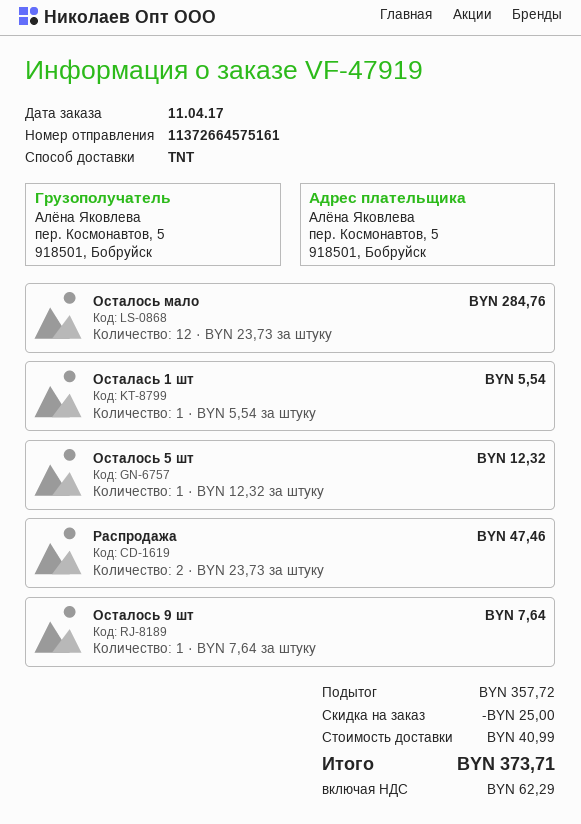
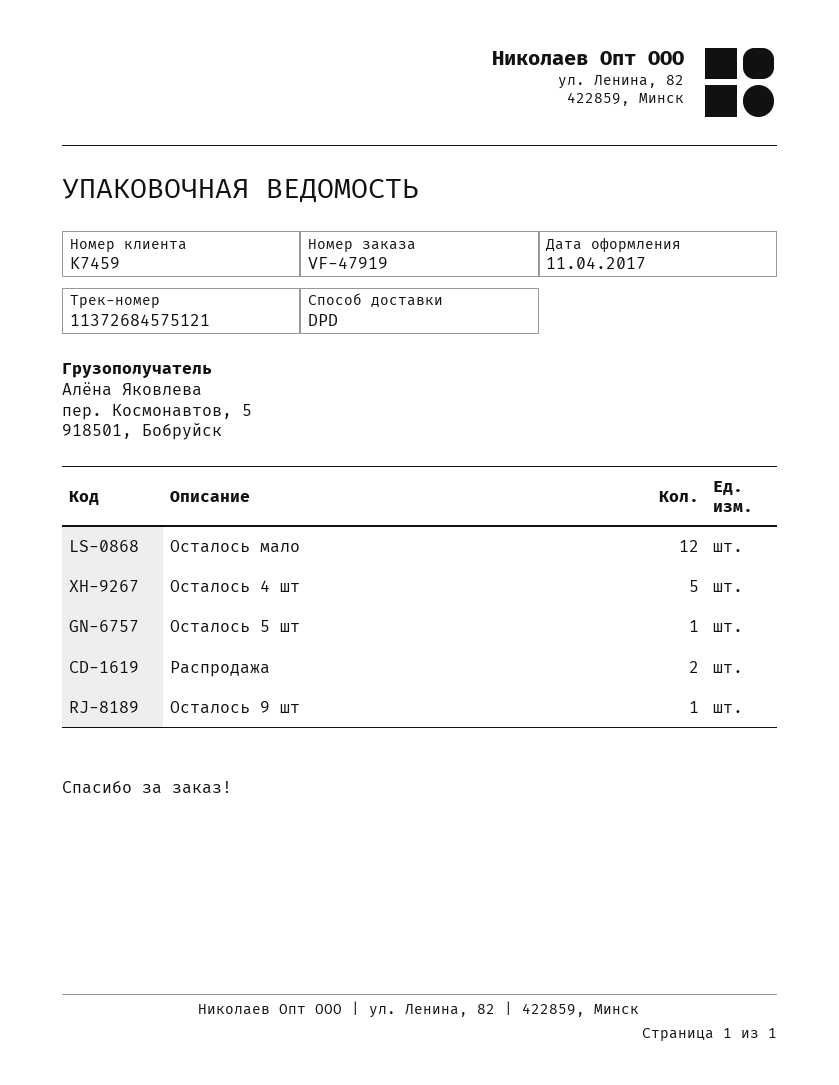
shipping method: TNT -> DPD
tracking number: 11372664575161 -> 11372684575121
Осталась 1 шт: 1 -> none
Осталось 4 шт: none -> 5

